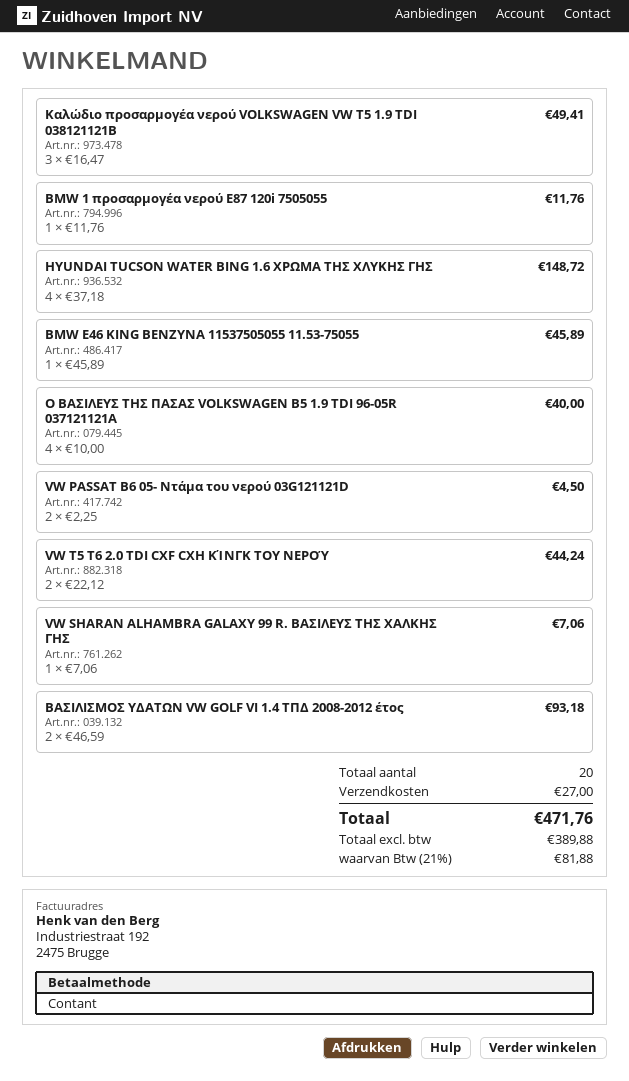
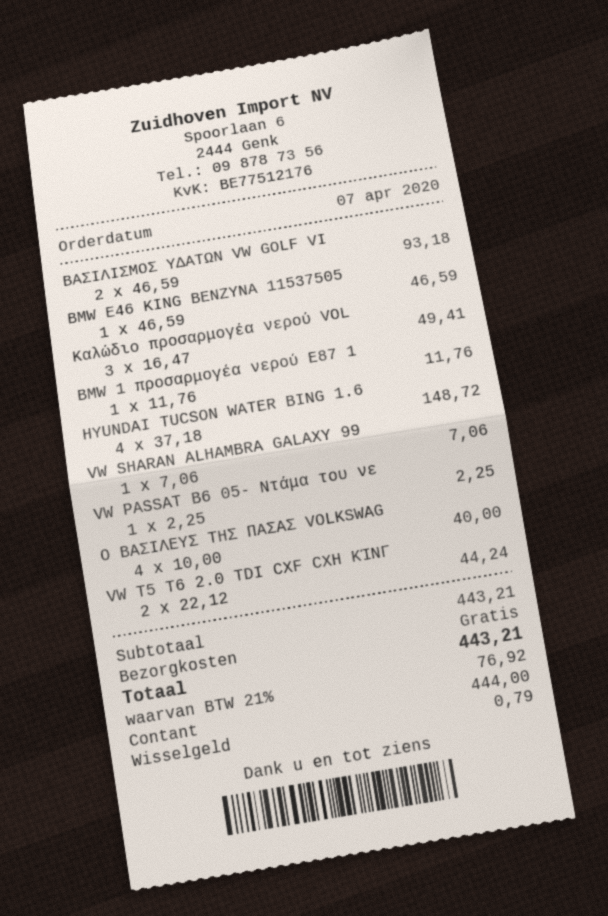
BMW E46 KING BENZYNA 11537505055 11.53-75055: 1 x 45.89 = 45.89 -> 1 x 46.59 = 46.59
VW PASSAT B6 05- Ντάμα του νερού 03G121121D: 2 x 2.25 = 4.50 -> 1 x 2.25 = 2.25
shipping: 27.00 -> 0.00
tax: 21% = 81.88 -> 21% = 76.92
total: 471.76 -> 443.21

